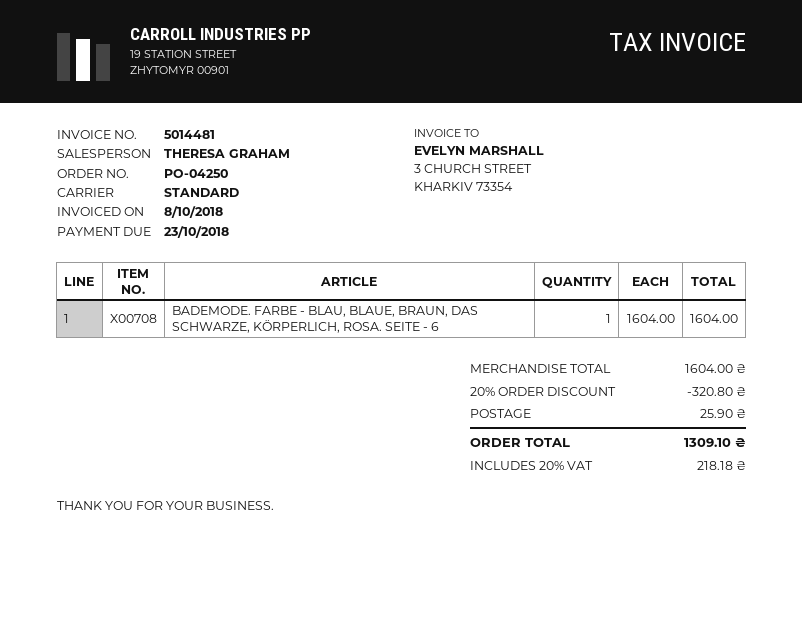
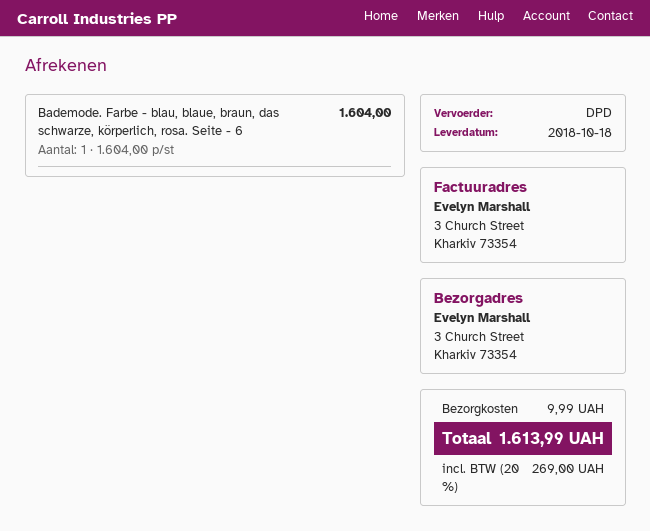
shipping method: standard -> DPD
discount: 20% = 320.80 -> none
shipping: 25.90 -> 9.99
tax: 20% = 218.18 -> 20% = 269.00
total: 1309.10 -> 1613.99

